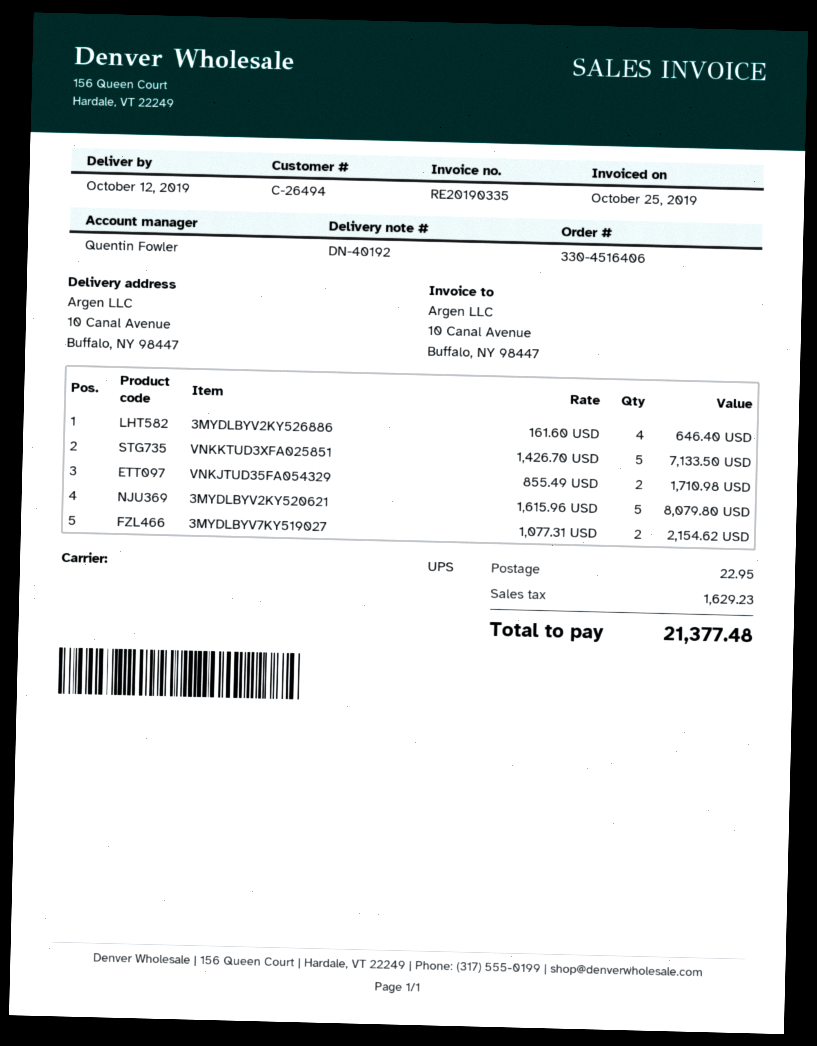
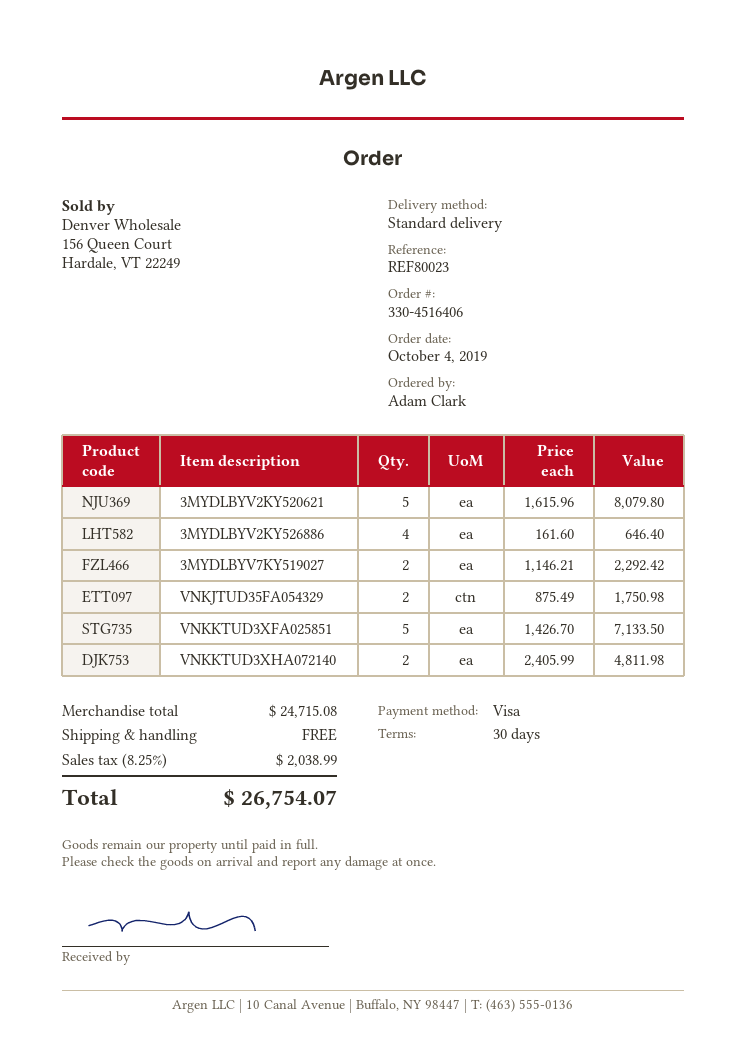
shipping method: UPS -> standard
VNKJTUD35FA054329: 2 x 855.49 = 1710.98 -> 2 x 875.49 = 1750.98
3MYDLBYV7KY519027: 2 x 1077.31 = 2154.62 -> 2 x 1146.21 = 2292.42
VNKKTUD3XHA072140: none -> 2 x 2405.99 = 4811.98
shipping: 22.95 -> 0.00
tax: 1629.23 -> 2038.99
total: 21377.48 -> 26754.07

